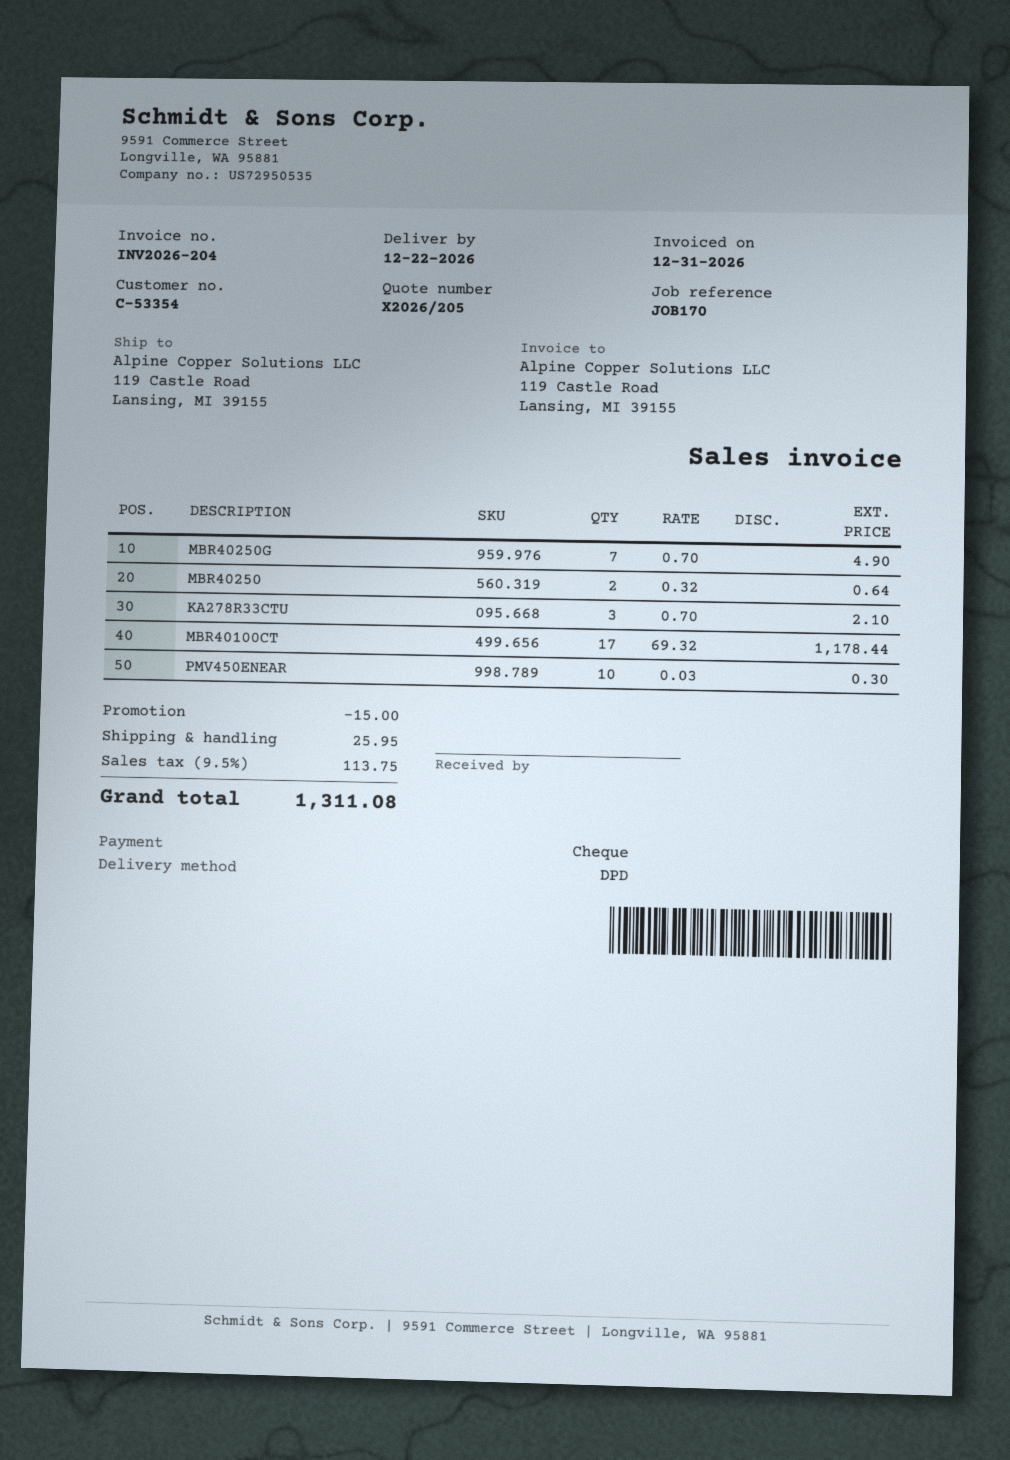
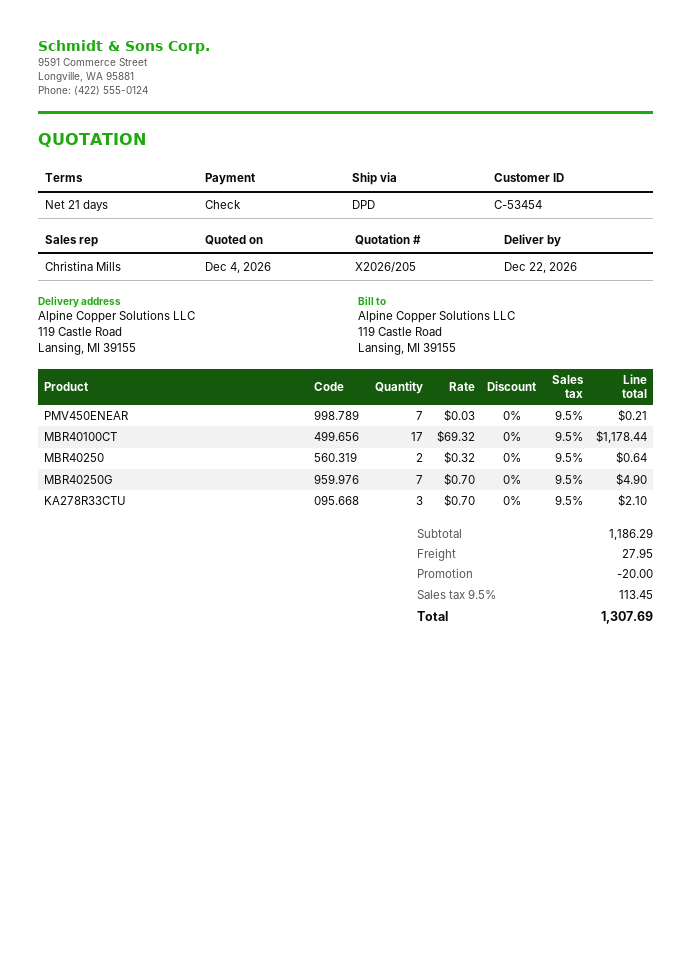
customer number: C-53354 -> C-53454
PMV450ENEAR: 10 x 0.03 = 0.30 -> 7 x 0.03 = 0.21
discount: 15.00 -> 20.00
shipping: 25.95 -> 27.95
tax: 9.5% = 113.75 -> 9.5% = 113.45
total: 1311.08 -> 1307.69

